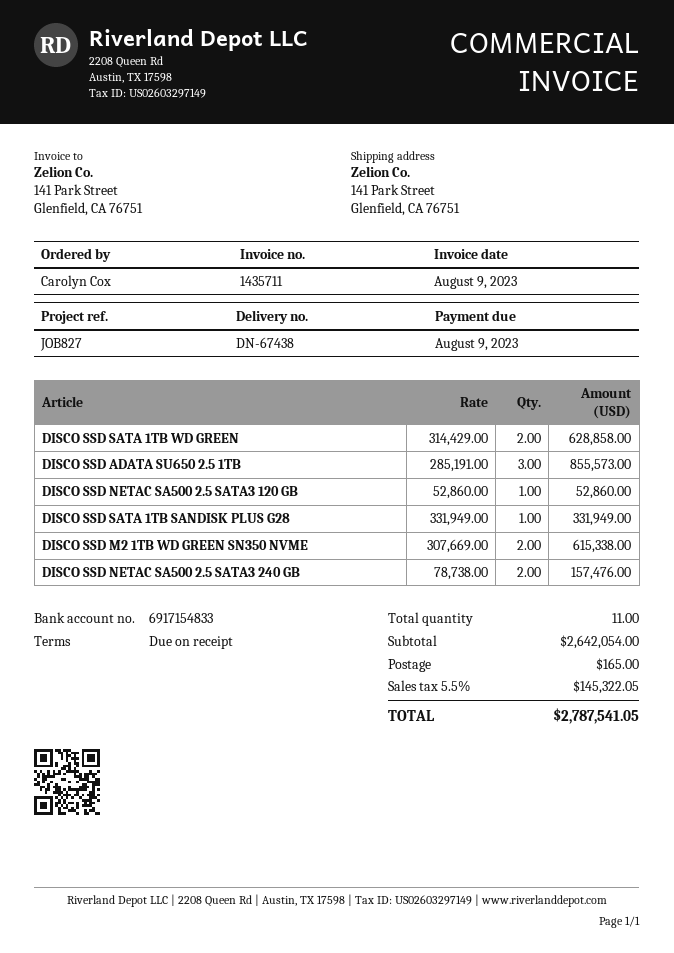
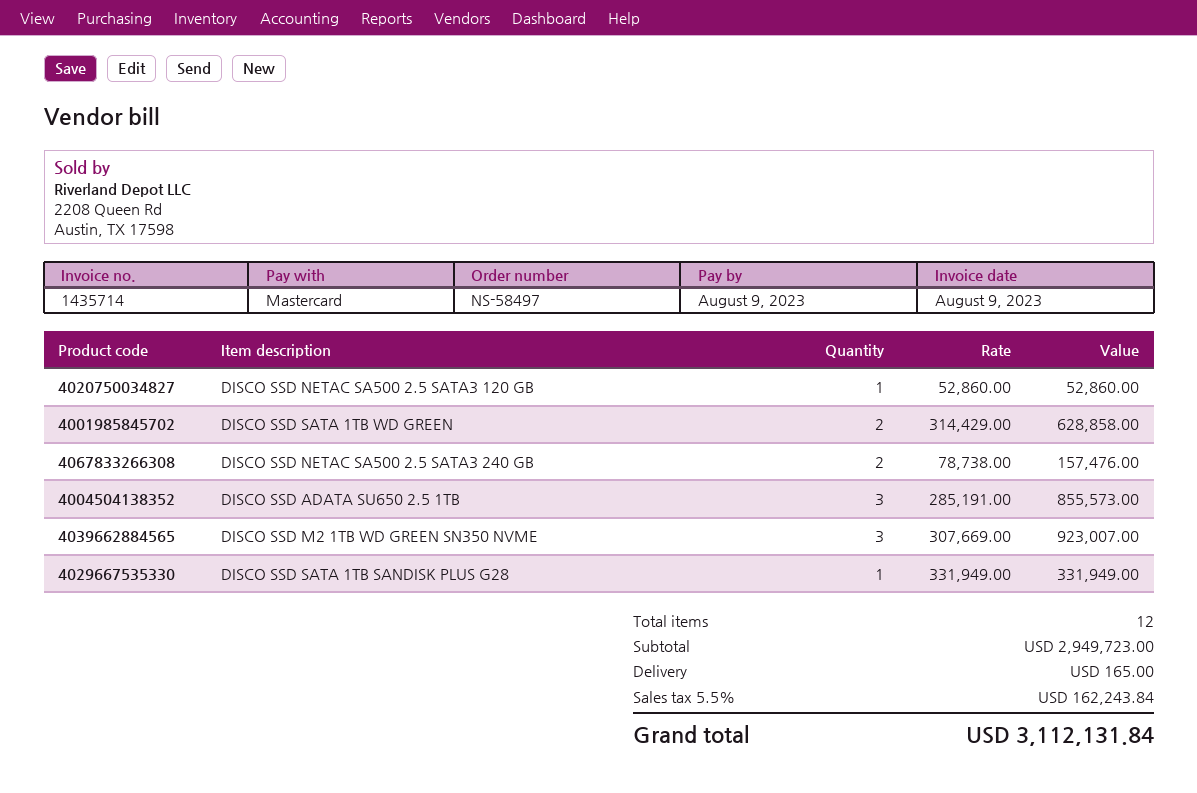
invoice number: 1435711 -> 1435714
DISCO SSD M2 1TB WD GREEN SN350 NVME: 2 x 307669.00 = 615338.00 -> 3 x 307669.00 = 923007.00
total quantity: 11 -> 12
subtotal: 2642054.00 -> 2949723.00
tax: 5.5% = 145322.05 -> 5.5% = 162243.84
total: 2787541.05 -> 3112131.84

